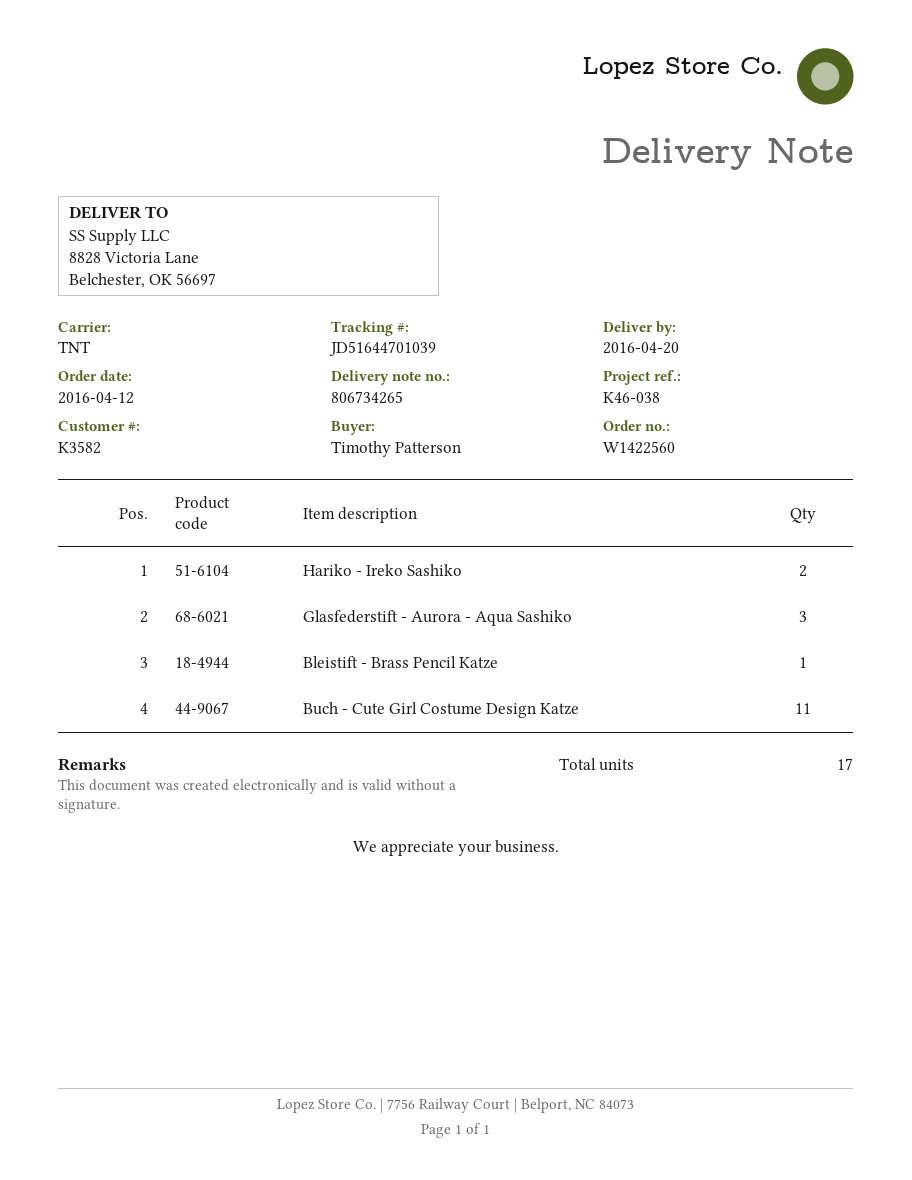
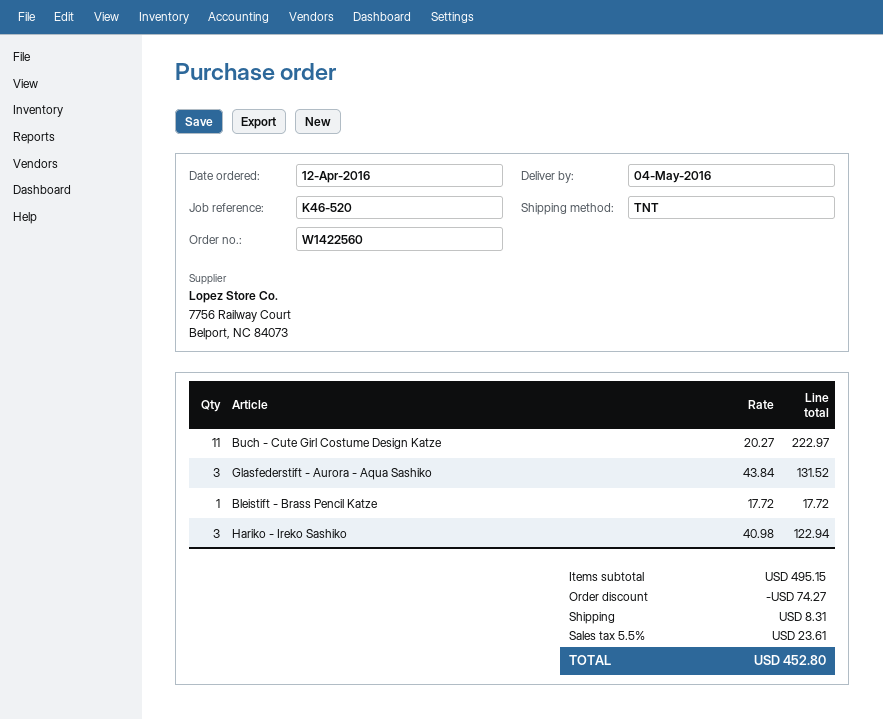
delivery date: 2016-04-20 -> 2016-05-04
reference: K46-038 -> K46-520
Hariko - Ireko Sashiko: 2 -> 3

